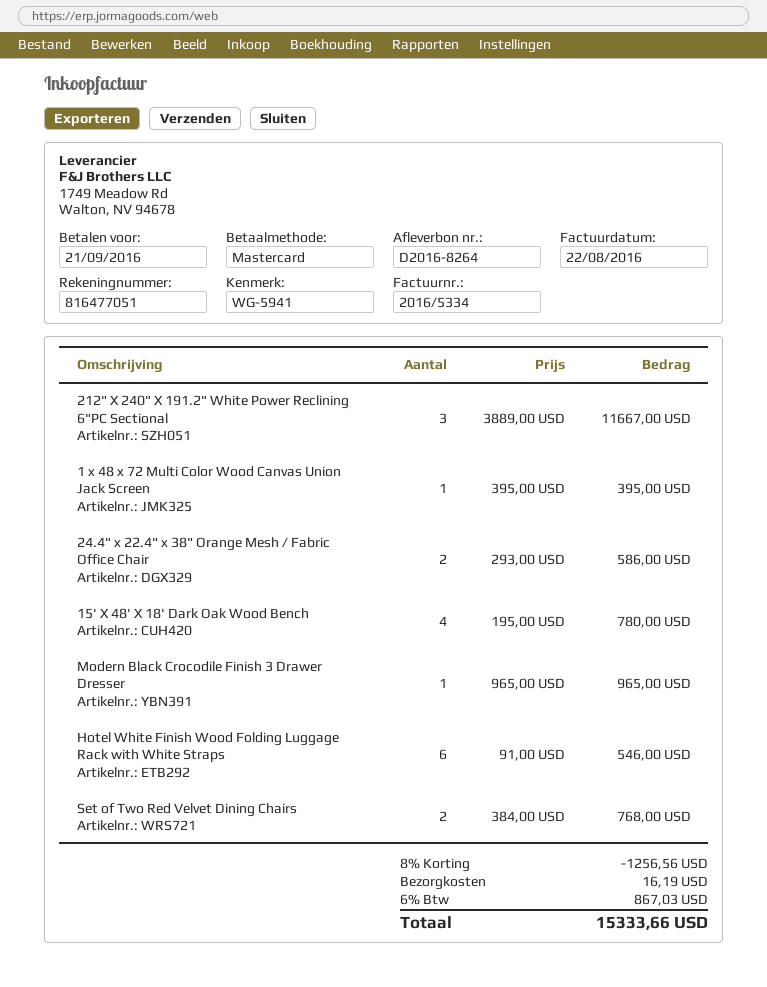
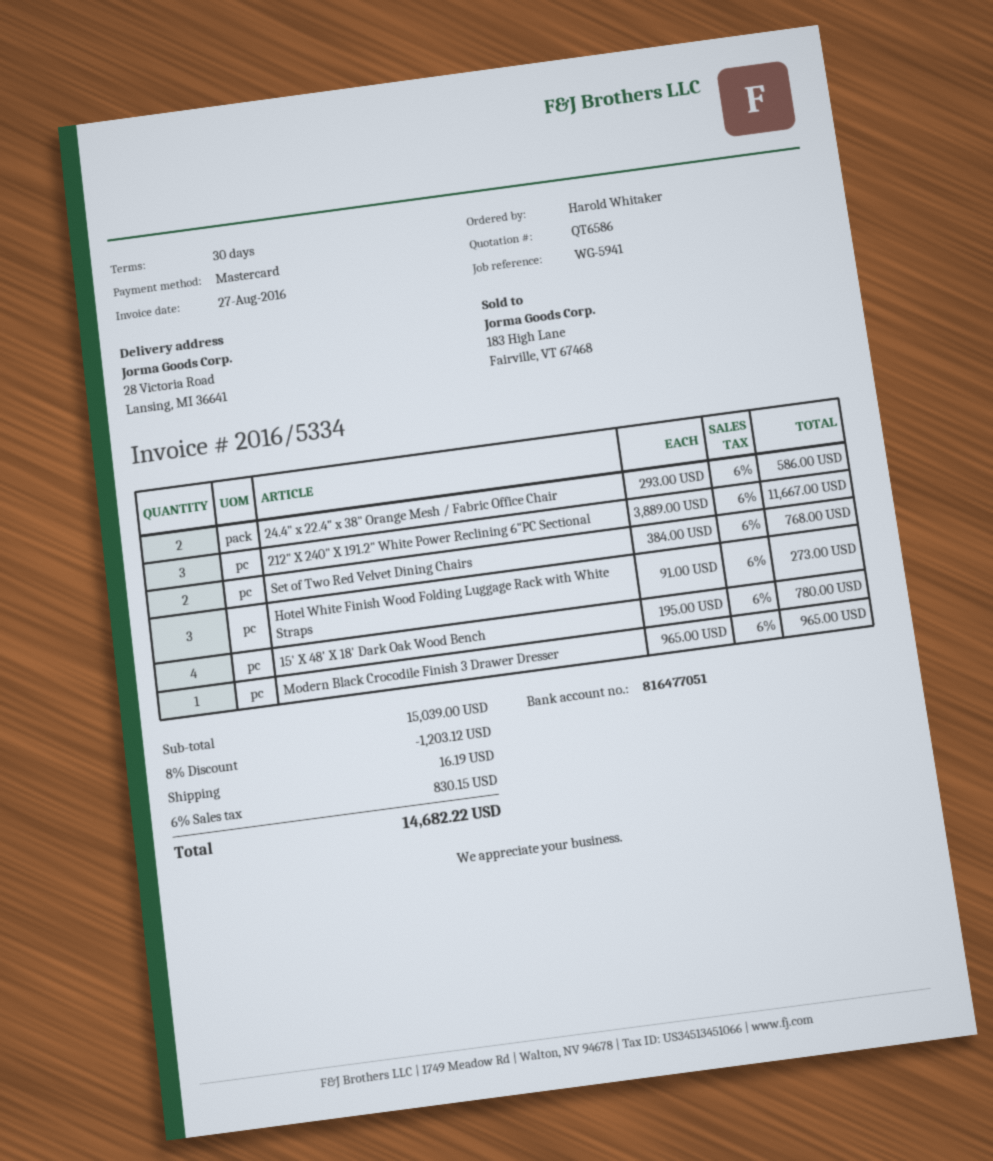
invoice date: 2016-08-22 -> 2016-08-27
1 x 48 x 72 Multi Color Wood Canvas Union Jack Screen: 1 x 395.00 = 395.00 -> none
Hotel White Finish Wood Folding Luggage Rack with White Straps: 6 x 91.00 = 546.00 -> 3 x 91.00 = 273.00
discount: 8% = 1256.56 -> 8% = 1203.12
tax: 6% = 867.03 -> 6% = 830.15
total: 15333.66 -> 14682.22

